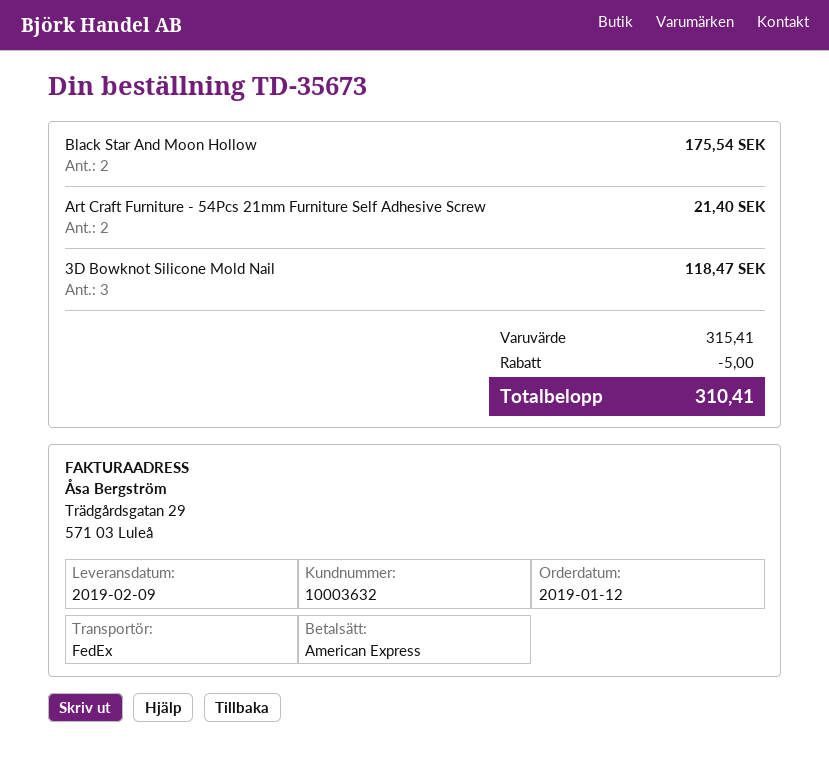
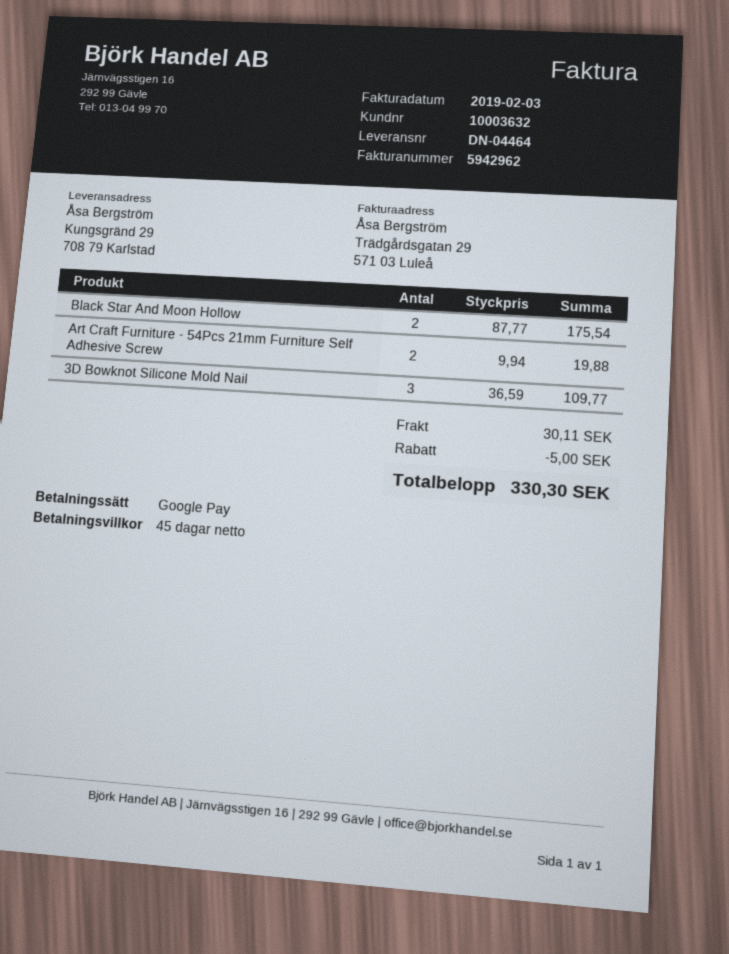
payment method: American Express -> Google Pay
Art Craft Furniture - 54Pcs 21mm Furniture Self Adhesive Screw: 2 for 21.40 -> 2 for 19.88
3D Bowknot Silicone Mold Nail: 3 for 118.47 -> 3 for 109.77
shipping: none -> 30.11
total: 310.41 -> 330.30

